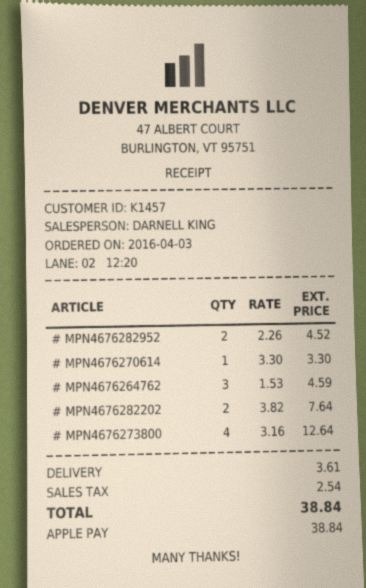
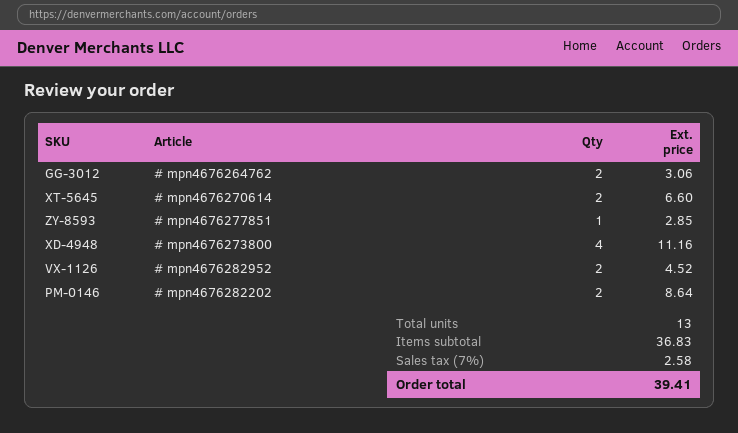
# MPN4676270614: 1 for 3.30 -> 2 for 6.60
# MPN4676264762: 3 for 4.59 -> 2 for 3.06
# MPN4676282202: 2 for 7.64 -> 2 for 8.64
# MPN4676273800: 4 for 12.64 -> 4 for 11.16
# mpn4676277851: none -> 1 for 2.85
shipping: 3.61 -> none
tax: 2.54 -> 2.58
total: 38.84 -> 39.41

